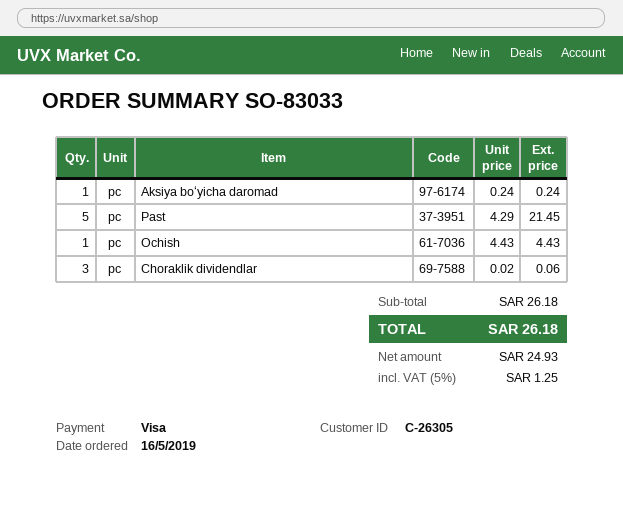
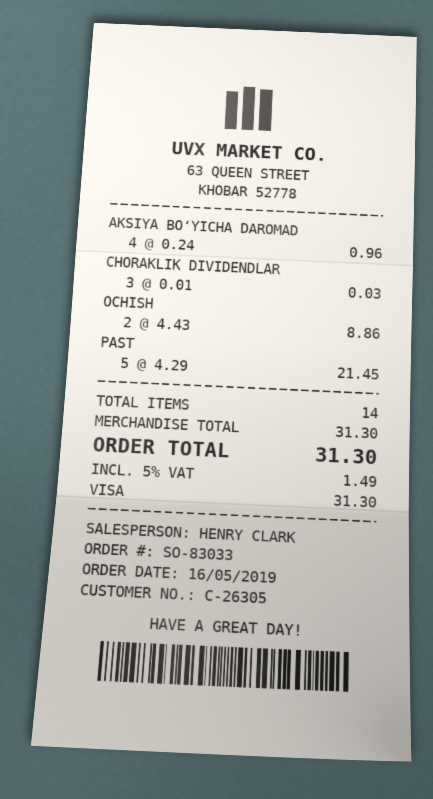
Aksiya boʻyicha daromad: 1 x 0.24 = 0.24 -> 4 x 0.24 = 0.96
Ochish: 1 x 4.43 = 4.43 -> 2 x 4.43 = 8.86
Choraklik dividendlar: 3 x 0.02 = 0.06 -> 3 x 0.01 = 0.03
subtotal: 26.18 -> 31.30
tax: 5% = 1.25 -> 5% = 1.49
total: 26.18 -> 31.30

